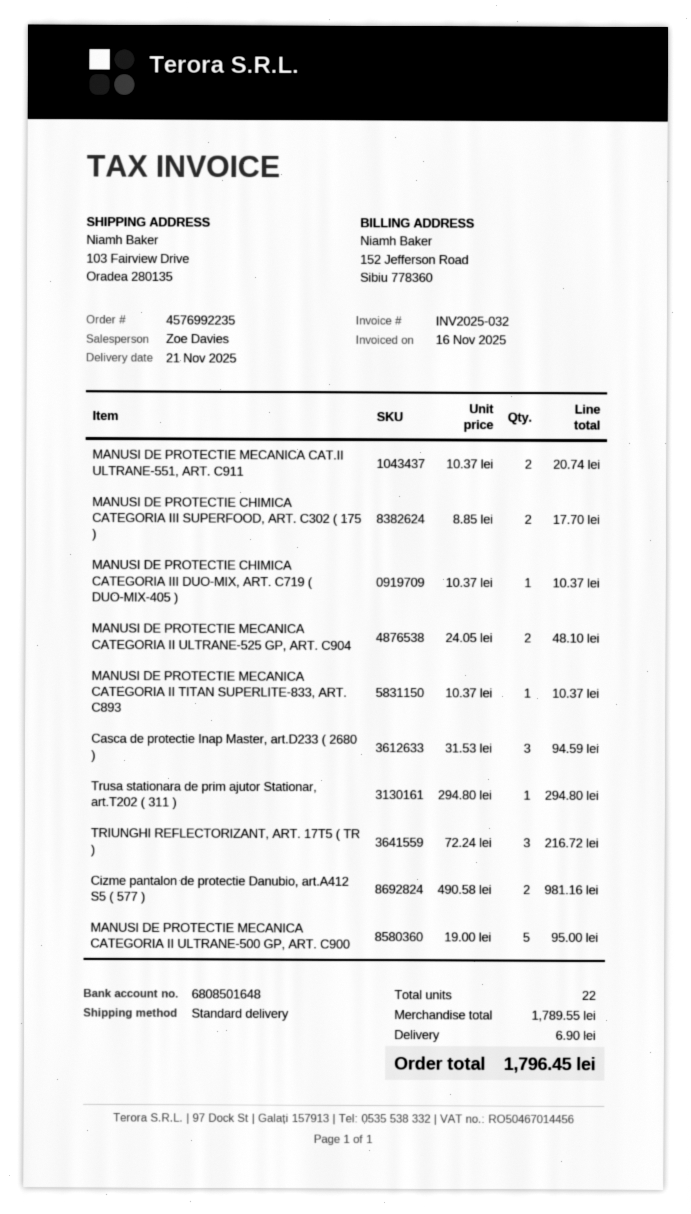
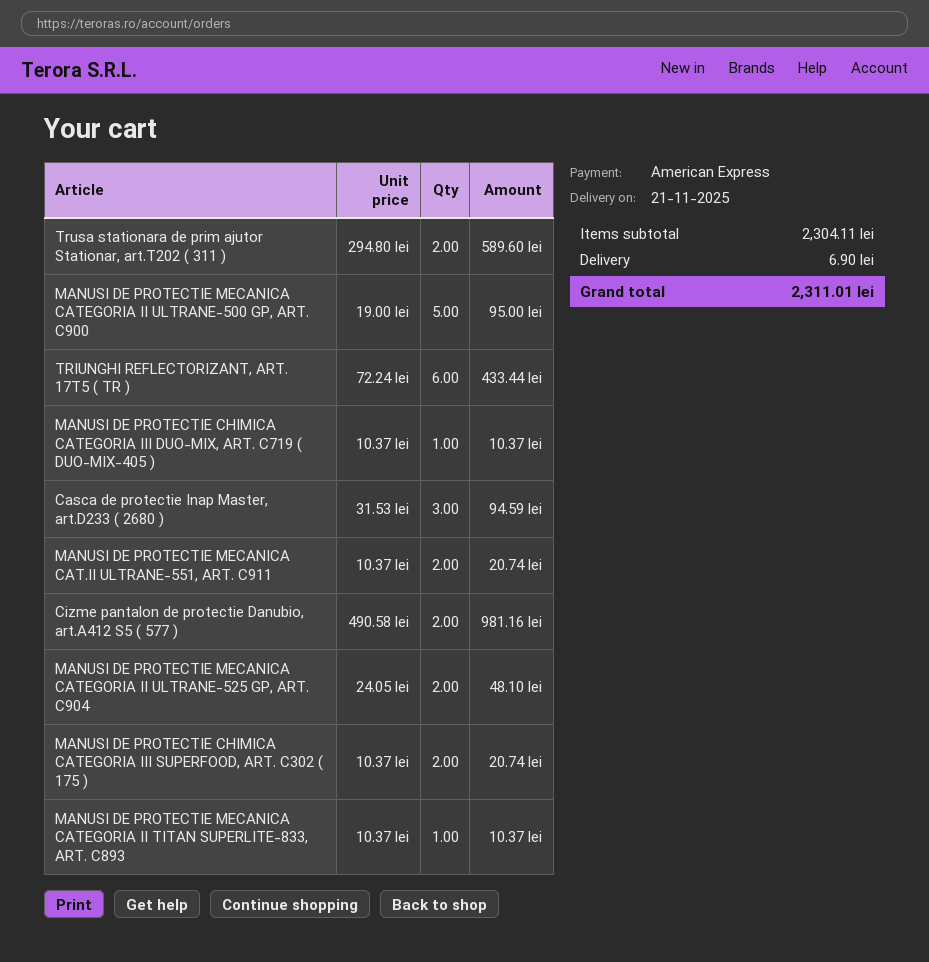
MANUSI DE PROTECTIE CHIMICA CATEGORIA III SUPERFOOD, ART. C302 ( 175 ): 2 x 8.85 = 17.70 -> 2 x 10.37 = 20.74
Trusa stationara de prim ajutor Stationar, art.T202 ( 311 ): 1 x 294.80 = 294.80 -> 2 x 294.80 = 589.60
TRIUNGHI REFLECTORIZANT, ART. 17T5 ( TR ): 3 x 72.24 = 216.72 -> 6 x 72.24 = 433.44
subtotal: 1789.55 -> 2304.11
total: 1796.45 -> 2311.01

